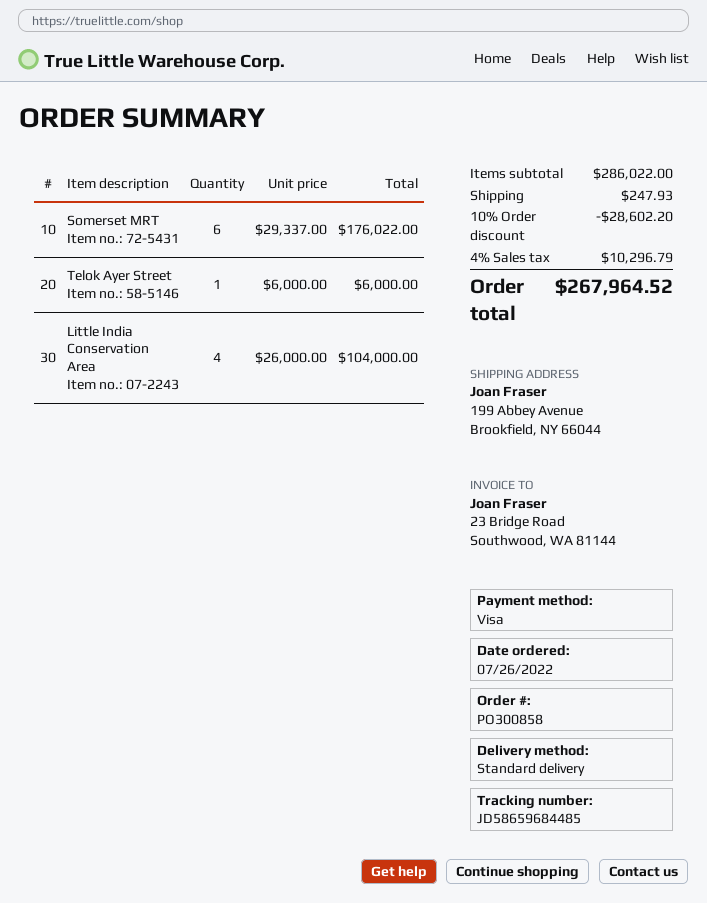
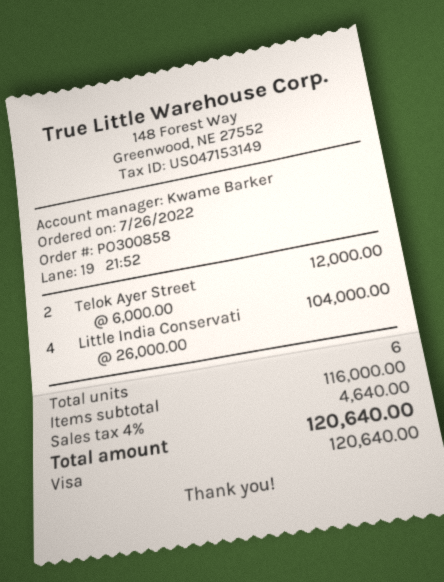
Somerset MRT: 6 x 29337.00 = 176022.00 -> none
Telok Ayer Street: 1 x 6000.00 = 6000.00 -> 2 x 6000.00 = 12000.00
subtotal: 286022.00 -> 116000.00
discount: 10% = 28602.20 -> none
shipping: 247.93 -> none
tax: 4% = 10296.79 -> 4% = 4640.00
total: 267964.52 -> 120640.00

